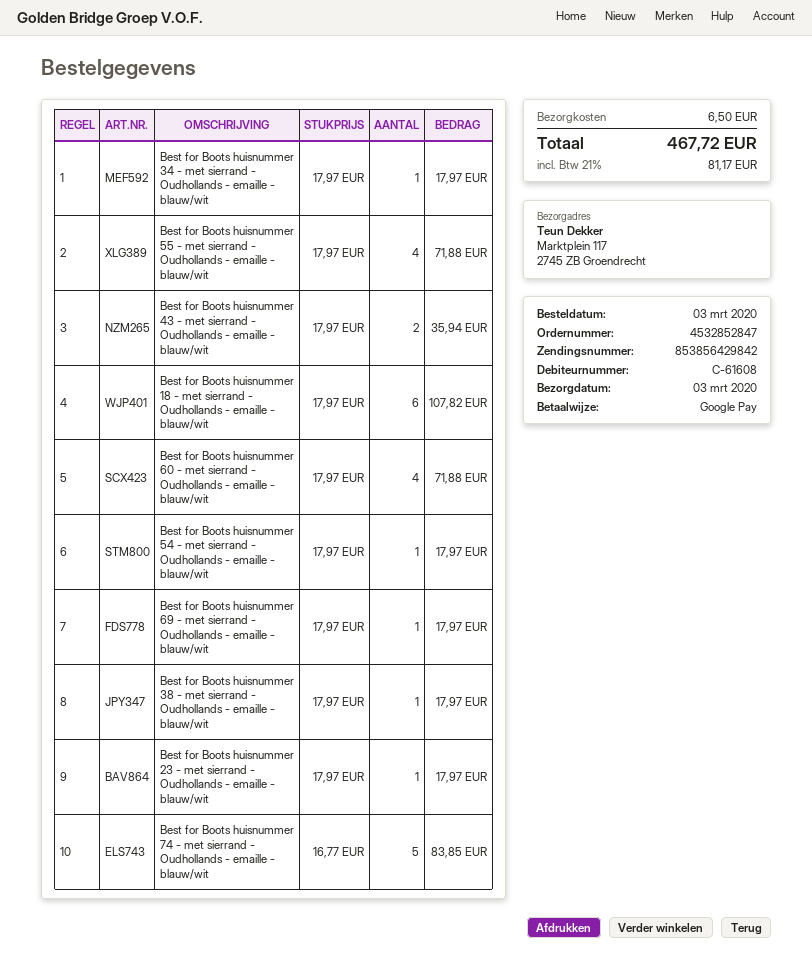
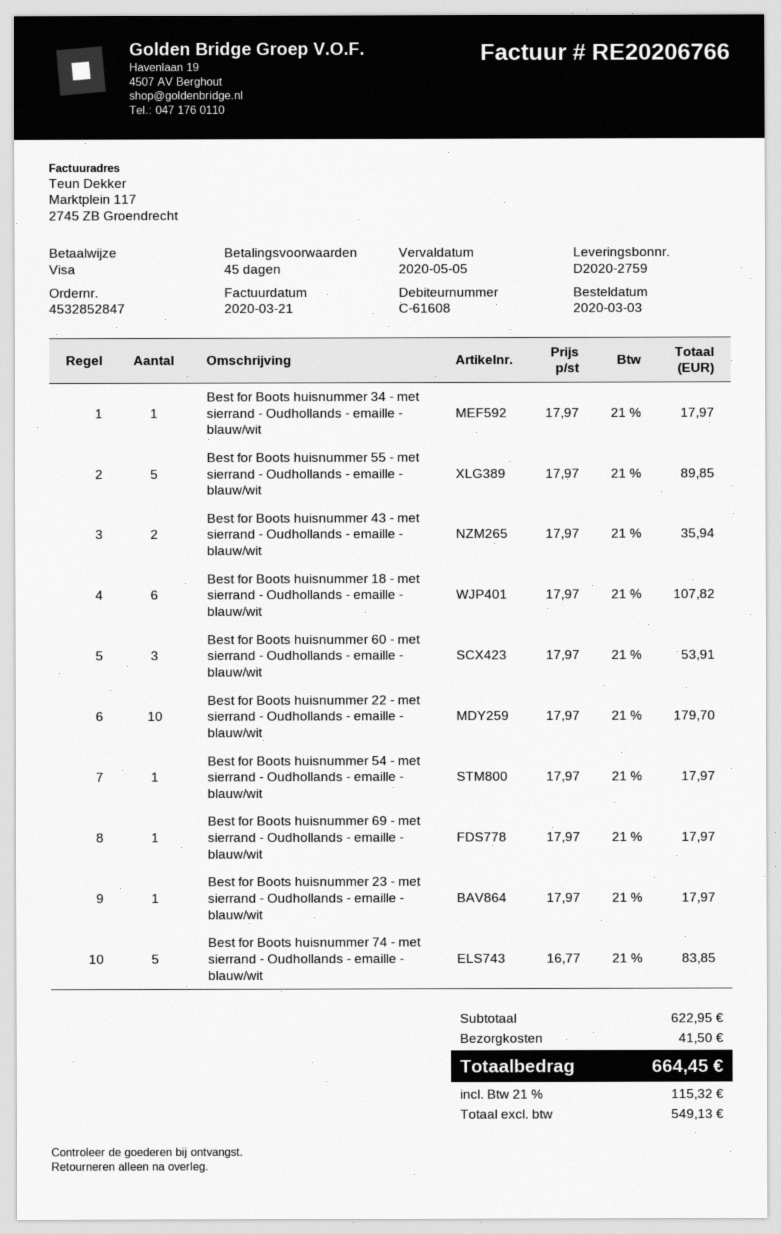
payment method: Google Pay -> Visa
Best for Boots huisnummer 55 - met sierrand - Oudhollands - emaille - blauw/wit: 4 x 17.97 = 71.88 -> 5 x 17.97 = 89.85
Best for Boots huisnummer 60 - met sierrand - Oudhollands - emaille - blauw/wit: 4 x 17.97 = 71.88 -> 3 x 17.97 = 53.91
Best for Boots huisnummer 38 - met sierrand - Oudhollands - emaille - blauw/wit: 1 x 17.97 = 17.97 -> none
Best for Boots huisnummer 22 - met sierrand - Oudhollands - emaille - blauw/wit: none -> 10 x 17.97 = 179.70
shipping: 6.50 -> 41.50
tax: 21% = 81.17 -> 21% = 115.32
total: 467.72 -> 664.45

